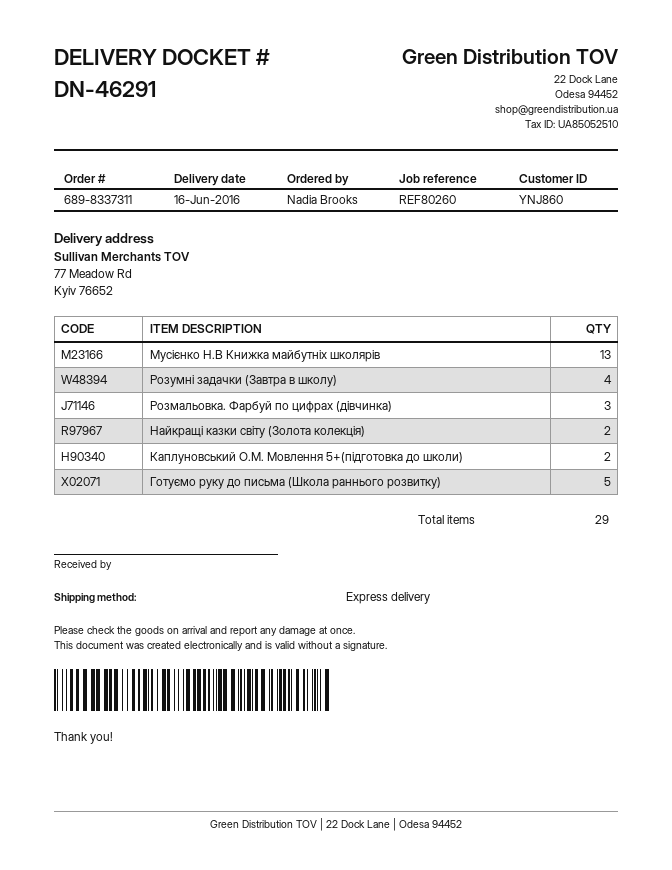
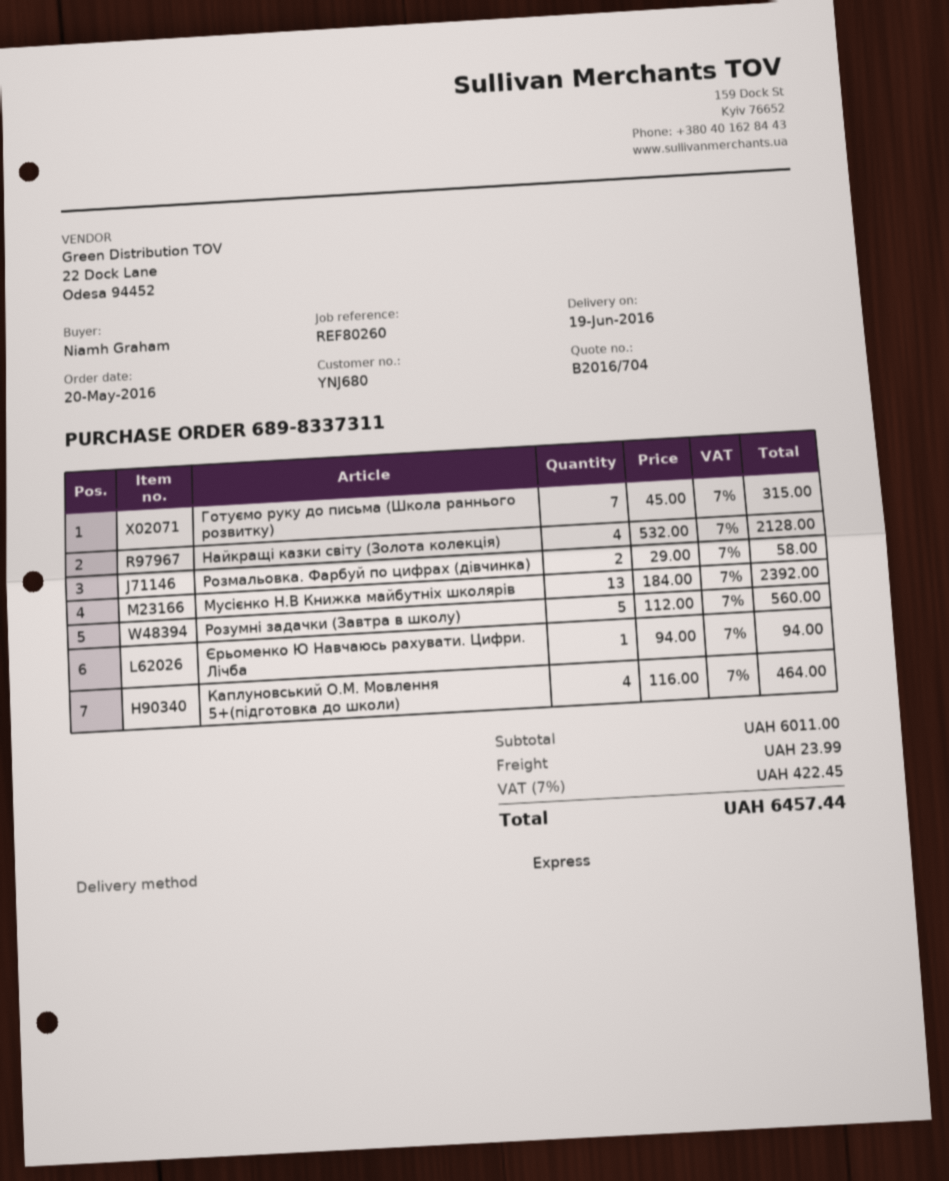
delivery date: 2016-06-16 -> 2016-06-19
customer number: YNJ860 -> YNJ680
ordered by: Nadia Brooks -> Niamh Graham
Розумні задачки (Завтра в школу): 4 -> 5
Розмальовка. Фарбуй по цифрах (дівчинка): 3 -> 2
Найкращі казки світу (Золота колекція): 2 -> 4
Каплуновський О.М. Мовлення 5+(підготовка до школи): 2 -> 4
Готуємо руку до письма (Школа раннього розвитку): 5 -> 7
Єрьоменко Ю Навчаюсь рахувати. Цифри. Лічба: none -> 1

